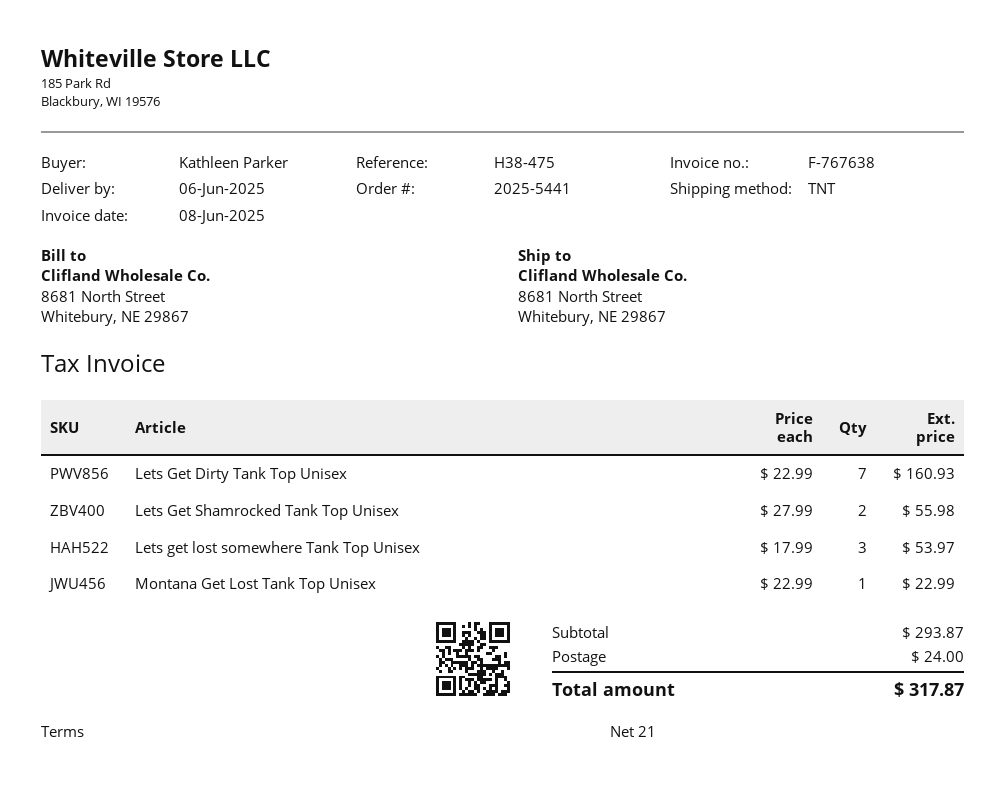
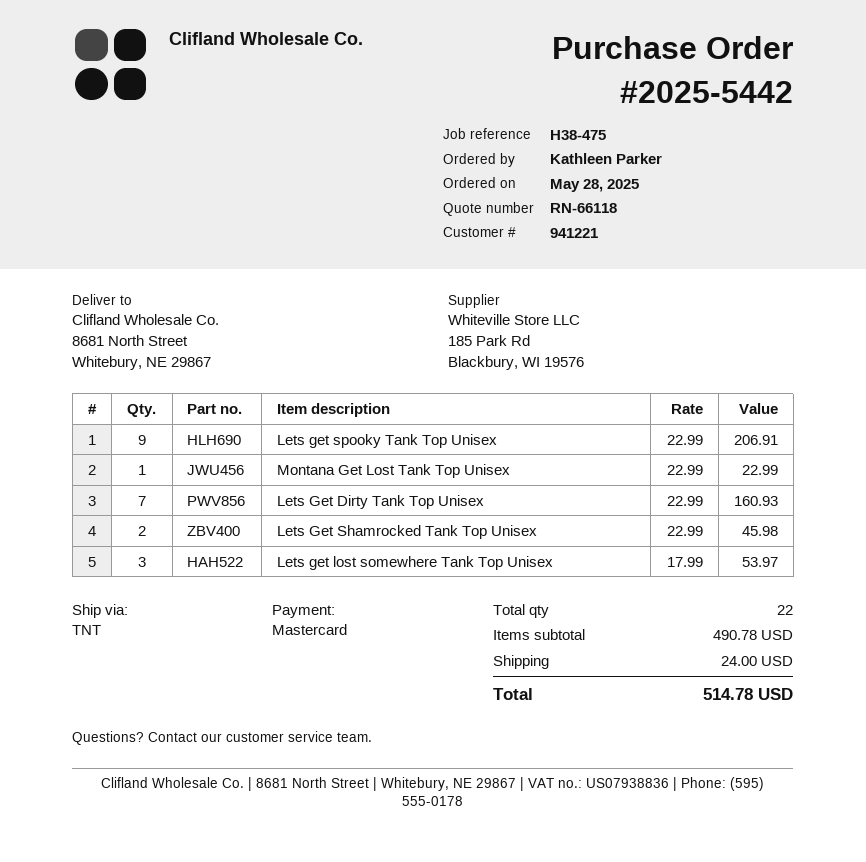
order number: 2025-5441 -> 2025-5442
Lets Get Shamrocked Tank Top Unisex: 2 x 27.99 = 55.98 -> 2 x 22.99 = 45.98
Lets get spooky Tank Top Unisex: none -> 9 x 22.99 = 206.91
subtotal: 293.87 -> 490.78
total: 317.87 -> 514.78

